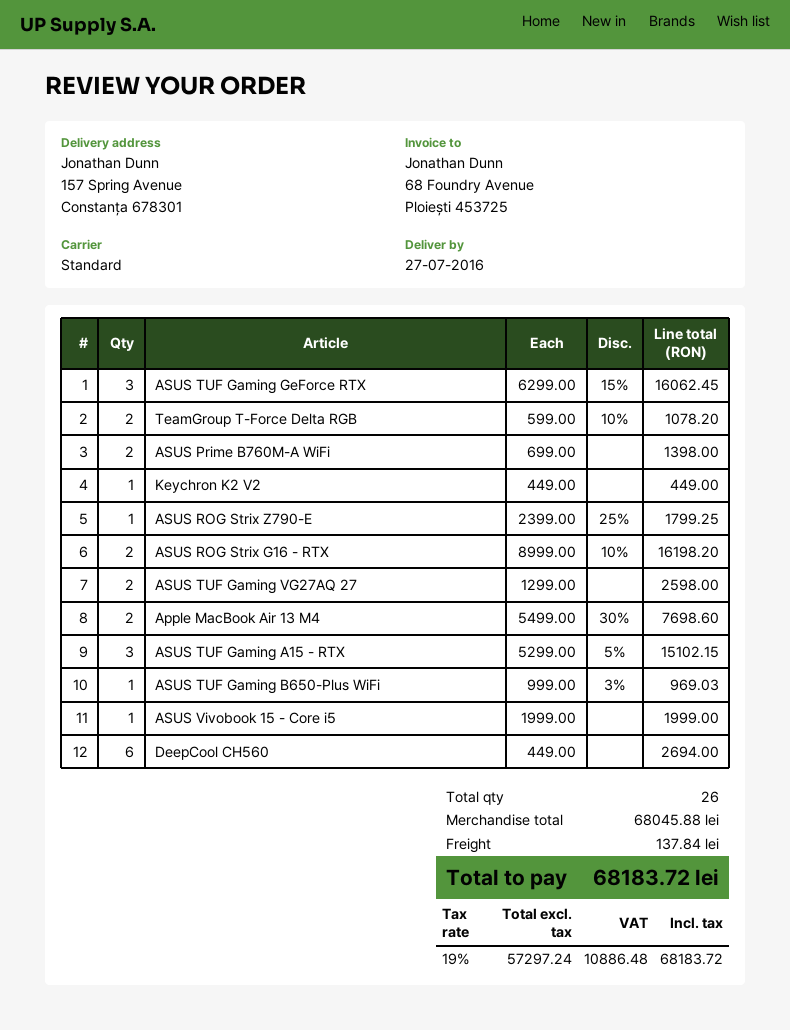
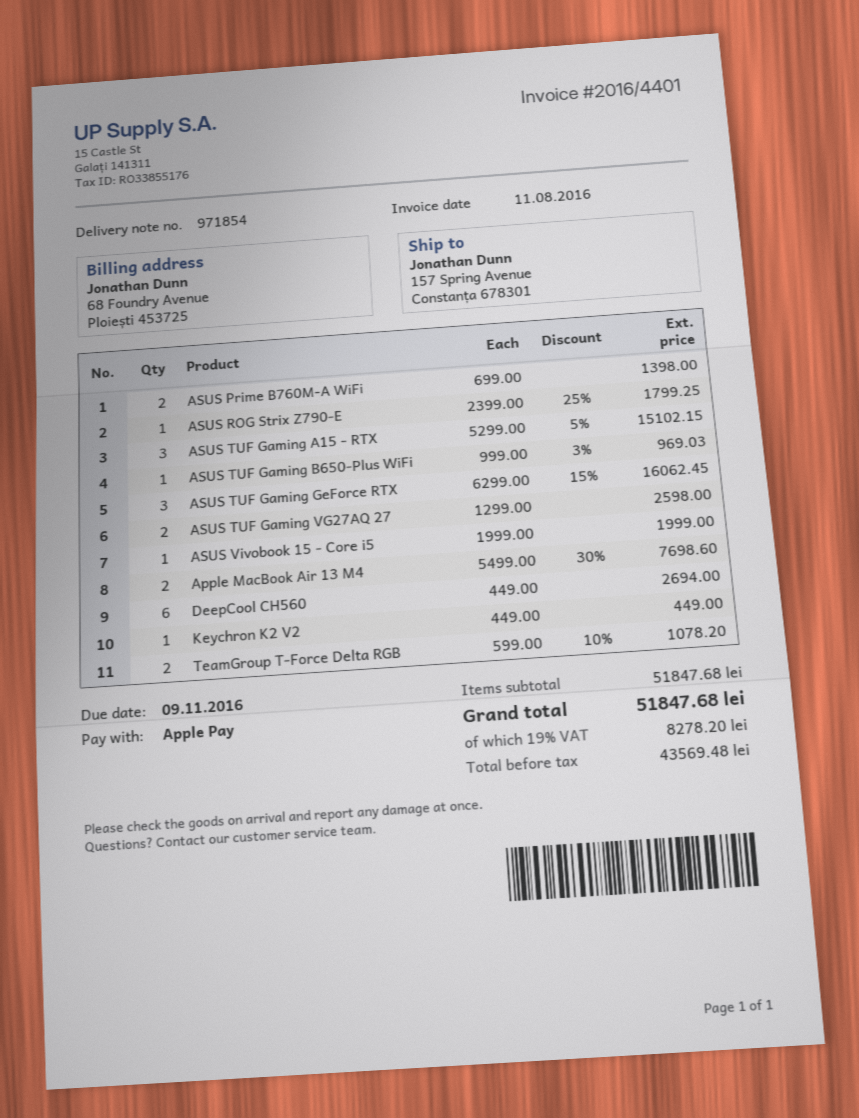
ASUS ROG Strix G16 - RTX: 2 x 8999.00 - 10% = 16198.20 -> none
subtotal: 68045.88 -> 51847.68
shipping: 137.84 -> none
net: 57297.24 -> 43569.48
tax: 19% = 10886.48 -> 19% = 8278.20
total: 68183.72 -> 51847.68

